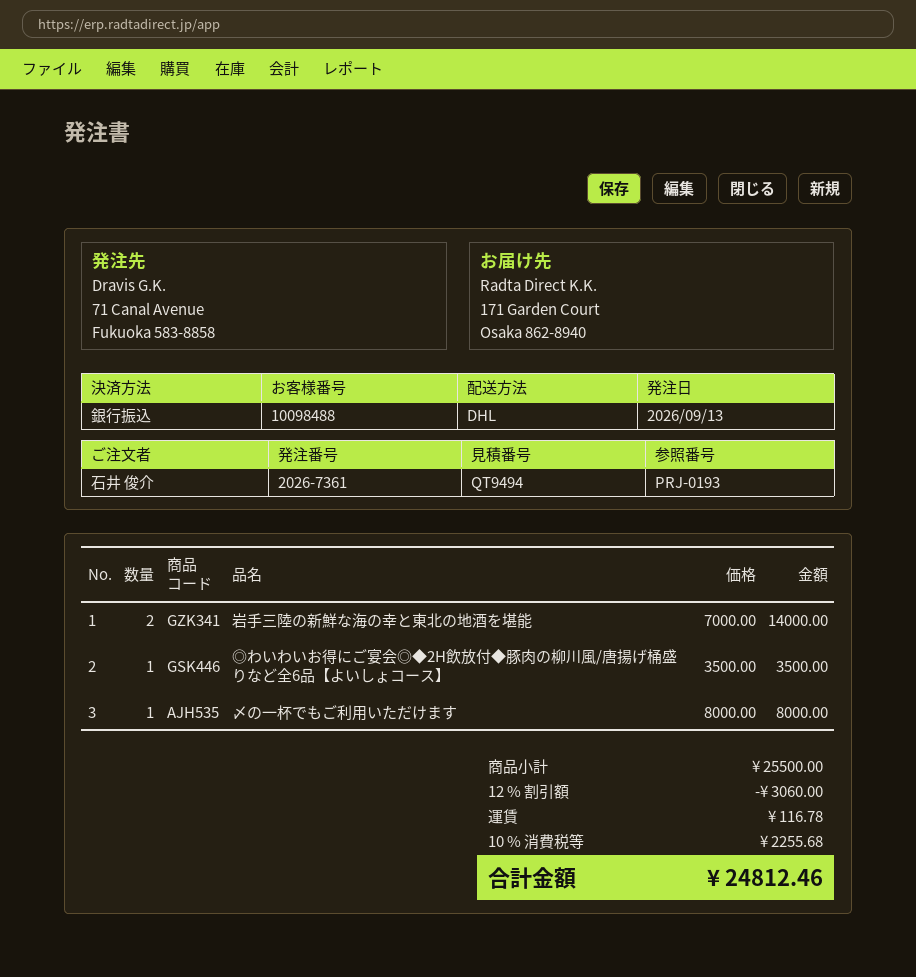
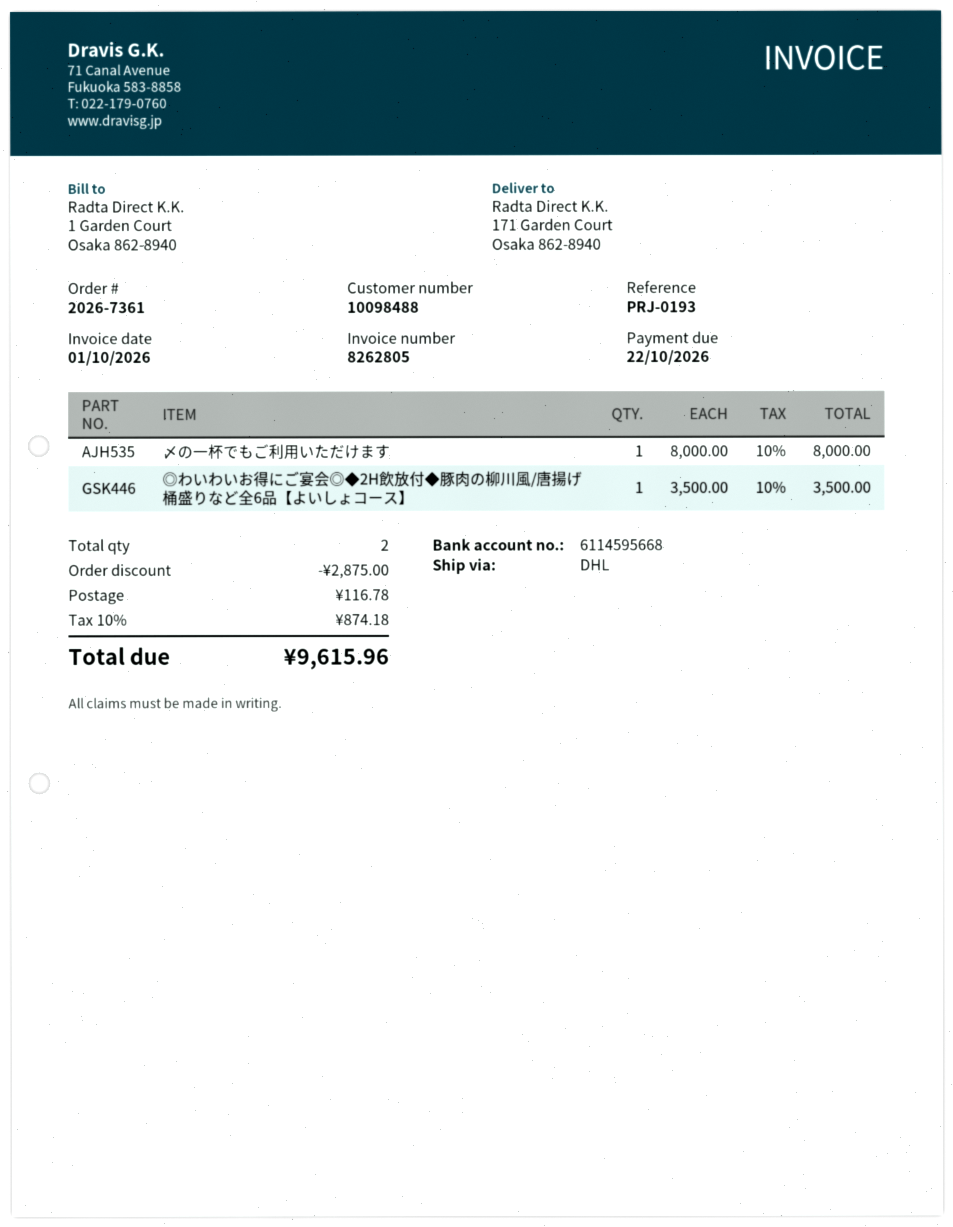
岩手三陸の新鮮な海の幸と東北の地酒を堪能: 2 x 7000.00 = 14000.00 -> none
discount: 3060.00 -> 2875.00
tax: 10% = 2255.68 -> 10% = 874.18
total: 24812.46 -> 9615.96

